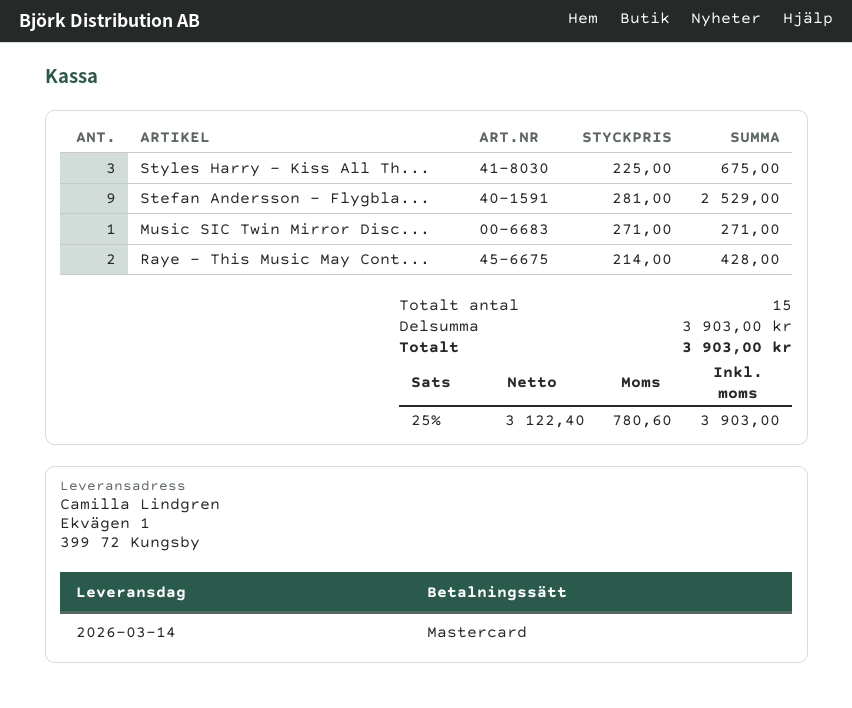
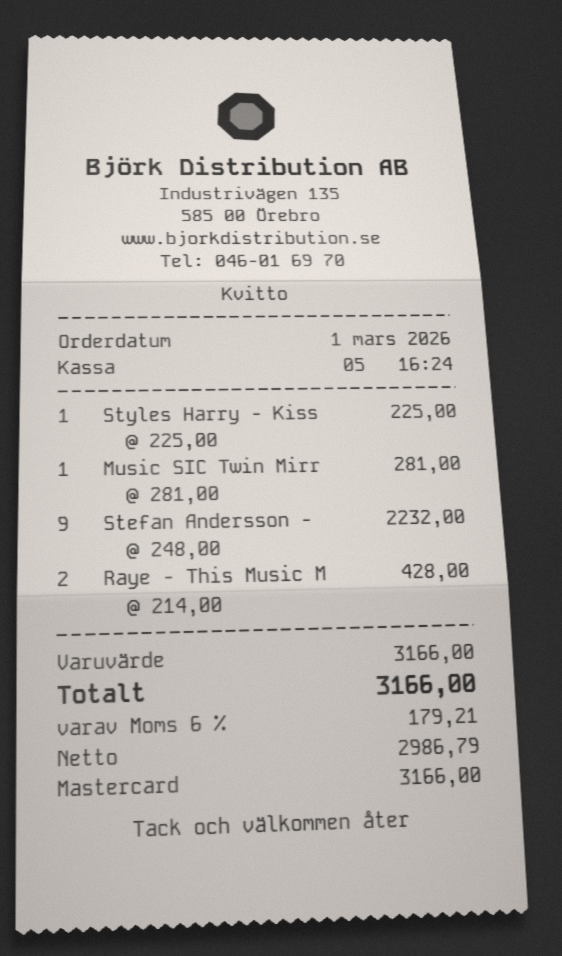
Styles Harry - Kiss All Th...: 3 x 225.00 = 675.00 -> 1 x 225.00 = 225.00
Stefan Andersson - Flygbla...: 9 x 281.00 = 2529.00 -> 9 x 248.00 = 2232.00
Music SIC Twin Mirror Disc...: 1 x 271.00 = 271.00 -> 1 x 281.00 = 281.00
subtotal: 3903.00 -> 3166.00
net: 3122.40 -> 2986.79
tax: 25% = 780.60 -> 6% = 179.21
total: 3903.00 -> 3166.00

